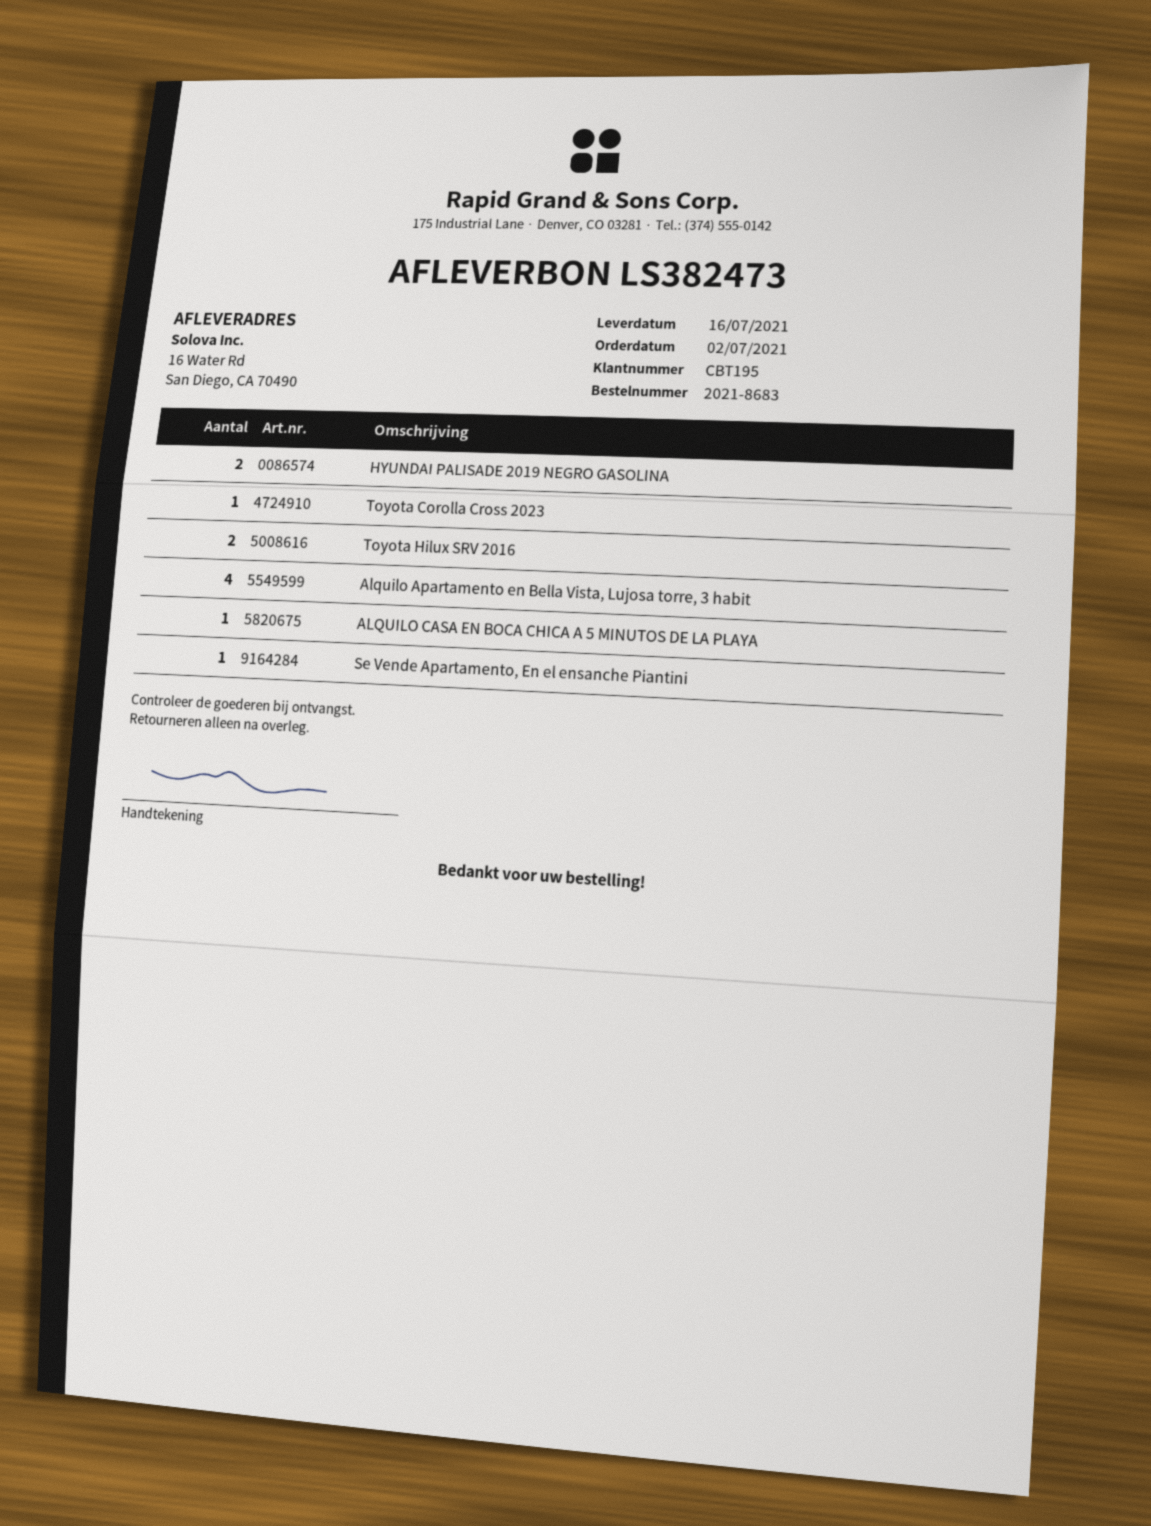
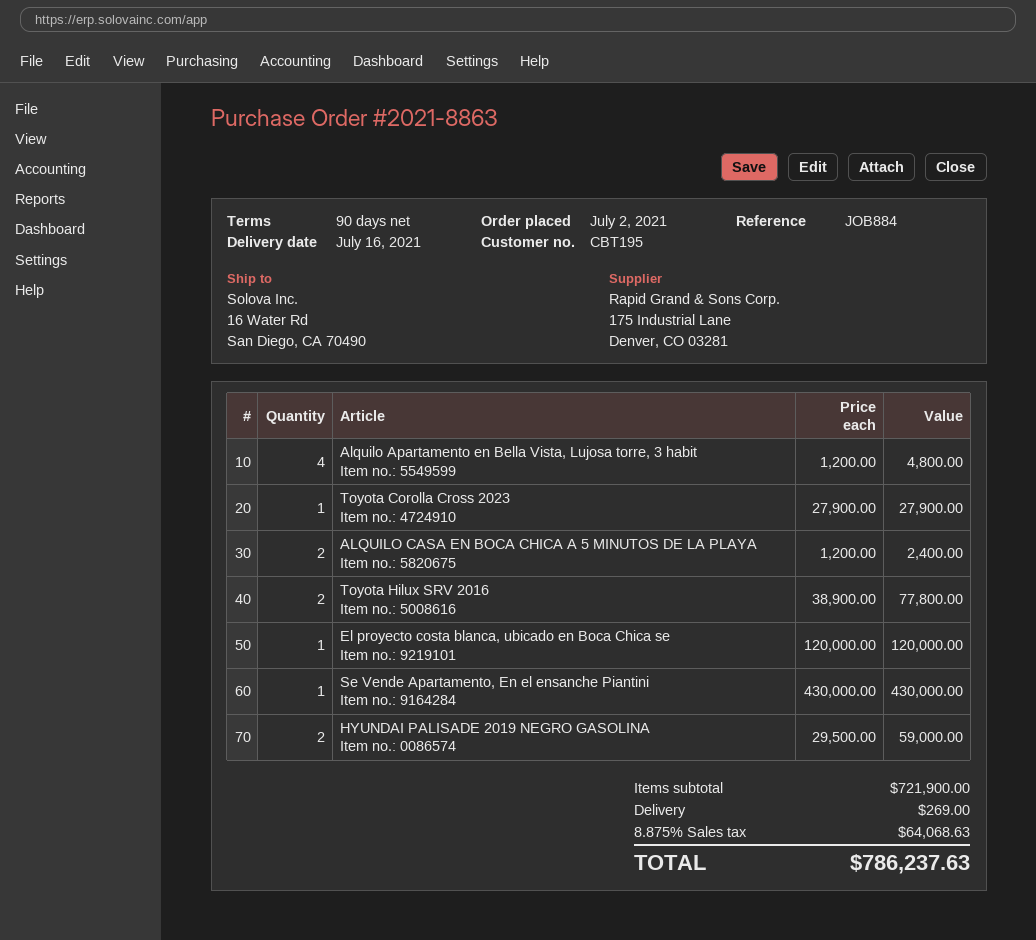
order number: 2021-8683 -> 2021-8863
ALQUILO CASA EN BOCA CHICA A 5 MINUTOS DE LA PLAYA: 1 -> 2
El proyecto costa blanca, ubicado en Boca Chica se: none -> 1

